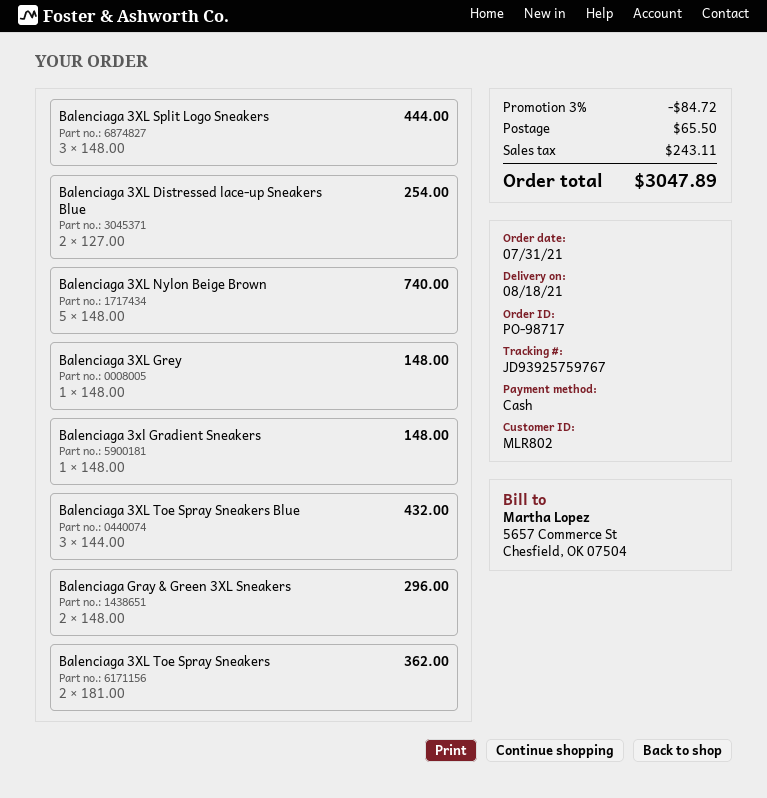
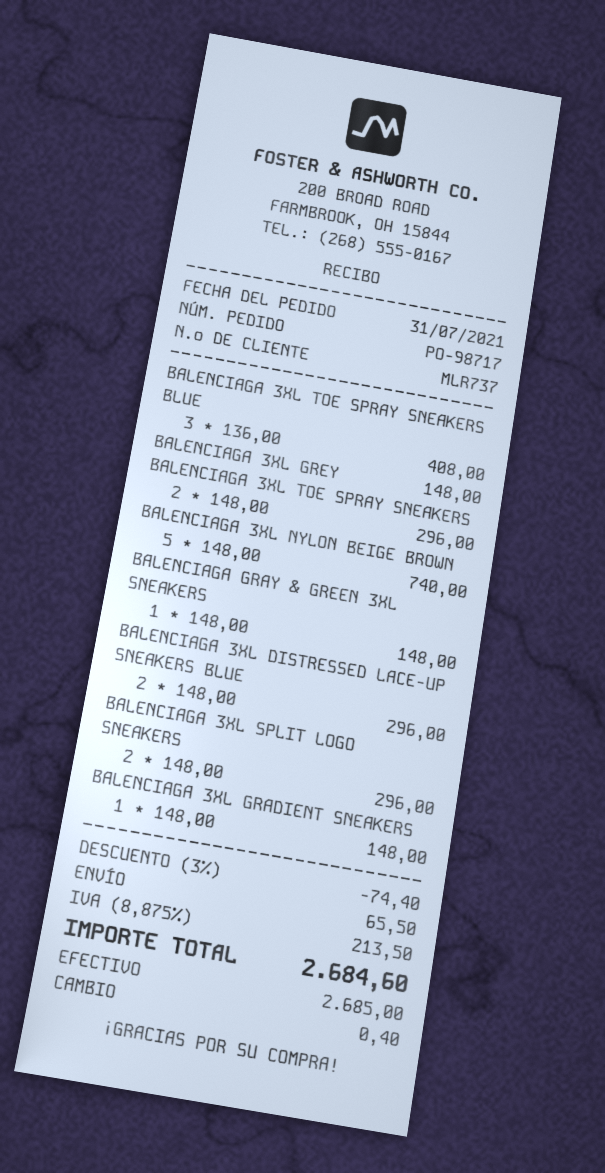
customer number: MLR802 -> MLR737
Balenciaga 3XL Split Logo Sneakers: 3 x 148.00 = 444.00 -> 2 x 148.00 = 296.00
Balenciaga 3XL Distressed lace-up Sneakers Blue: 2 x 127.00 = 254.00 -> 2 x 148.00 = 296.00
Balenciaga 3XL Toe Spray Sneakers Blue: 3 x 144.00 = 432.00 -> 3 x 136.00 = 408.00
Balenciaga Gray & Green 3XL Sneakers: 2 x 148.00 = 296.00 -> 1 x 148.00 = 148.00
Balenciaga 3XL Toe Spray Sneakers: 2 x 181.00 = 362.00 -> 2 x 148.00 = 296.00
discount: 3% = 84.72 -> 3% = 74.40
tax: 243.11 -> 213.50
total: 3047.89 -> 2684.60

